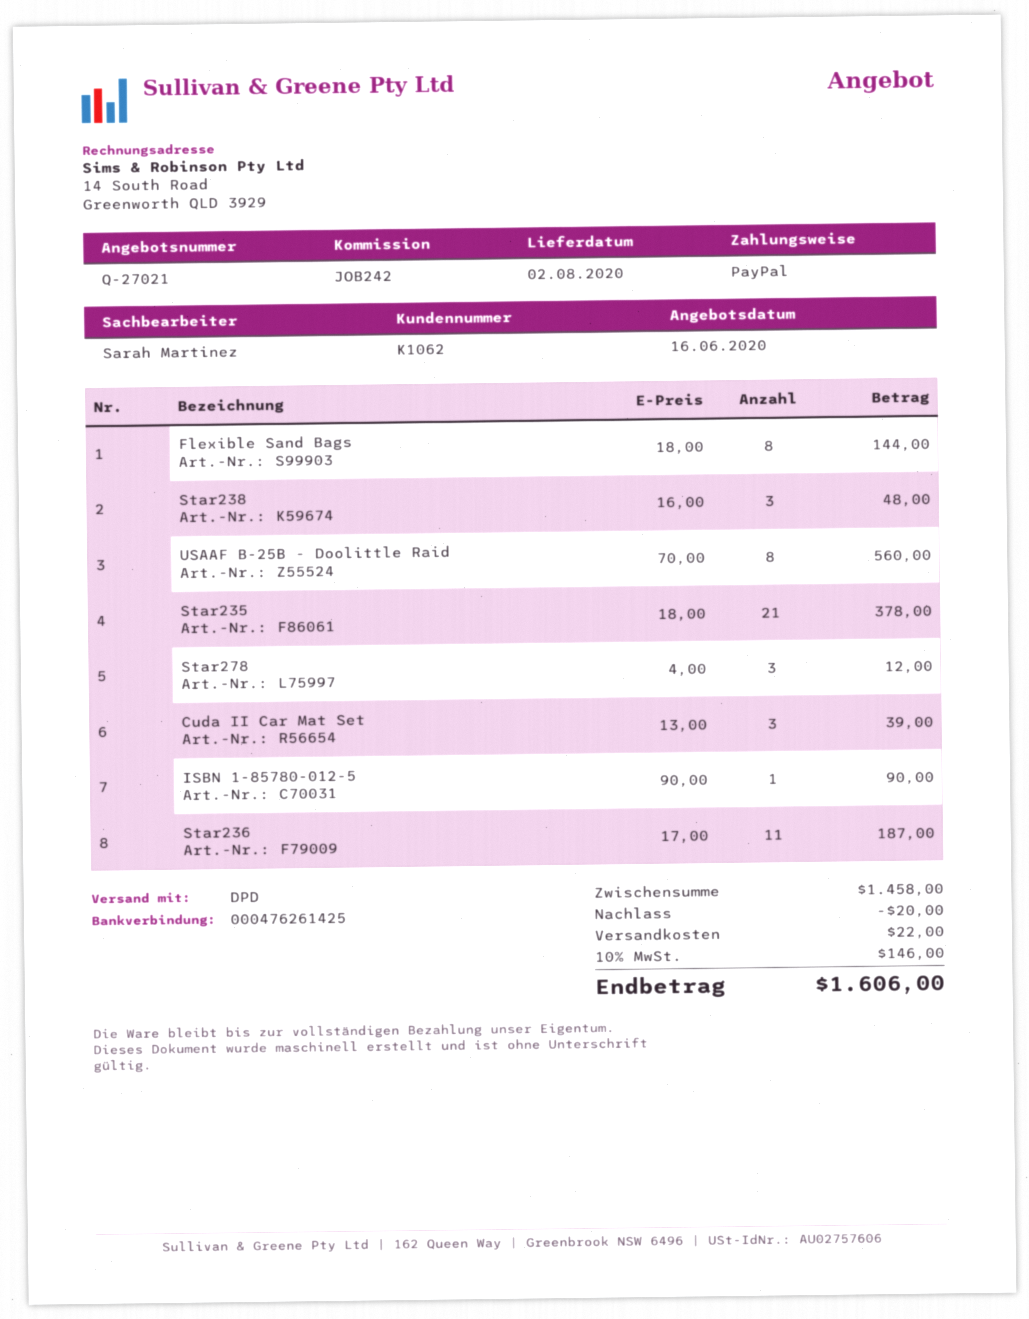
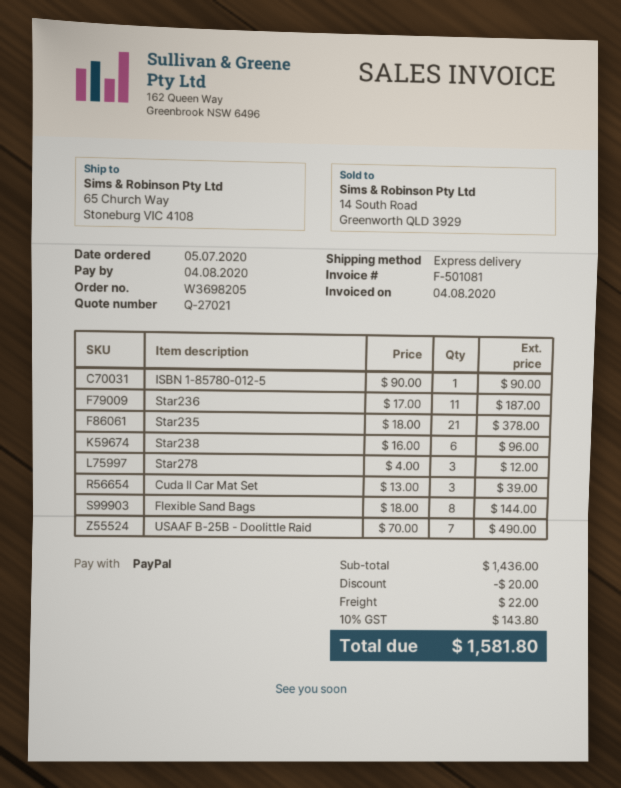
shipping method: DPD -> express
Star238: 3 x 16.00 = 48.00 -> 6 x 16.00 = 96.00
USAAF B-25B - Doolittle Raid: 8 x 70.00 = 560.00 -> 7 x 70.00 = 490.00
subtotal: 1458.00 -> 1436.00
tax: 10% = 146.00 -> 10% = 143.80
total: 1606.00 -> 1581.80

